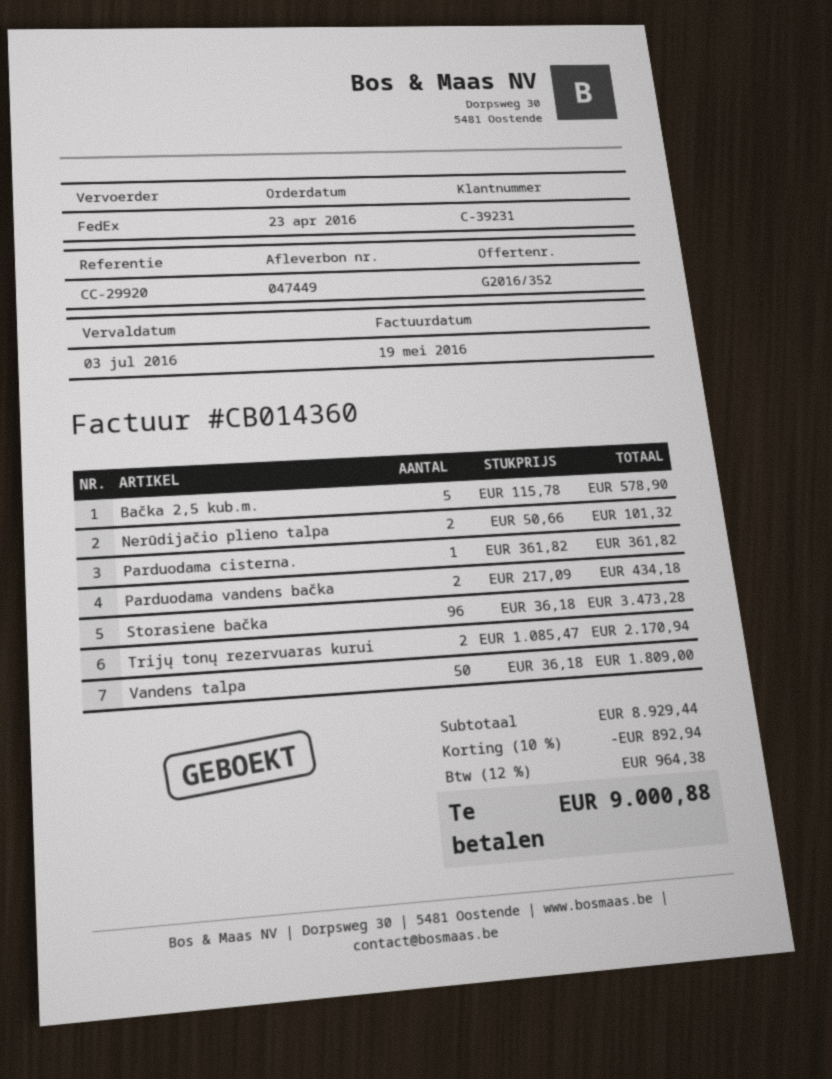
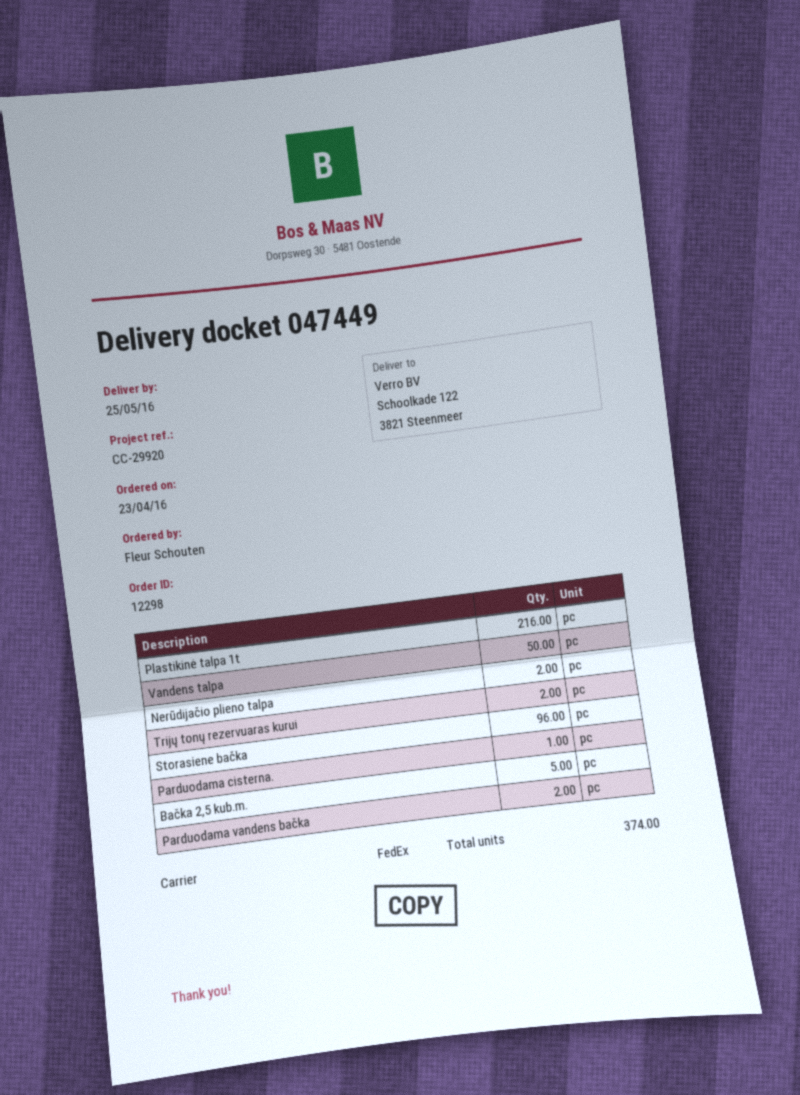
Plastikinė talpa 1t: none -> 216

